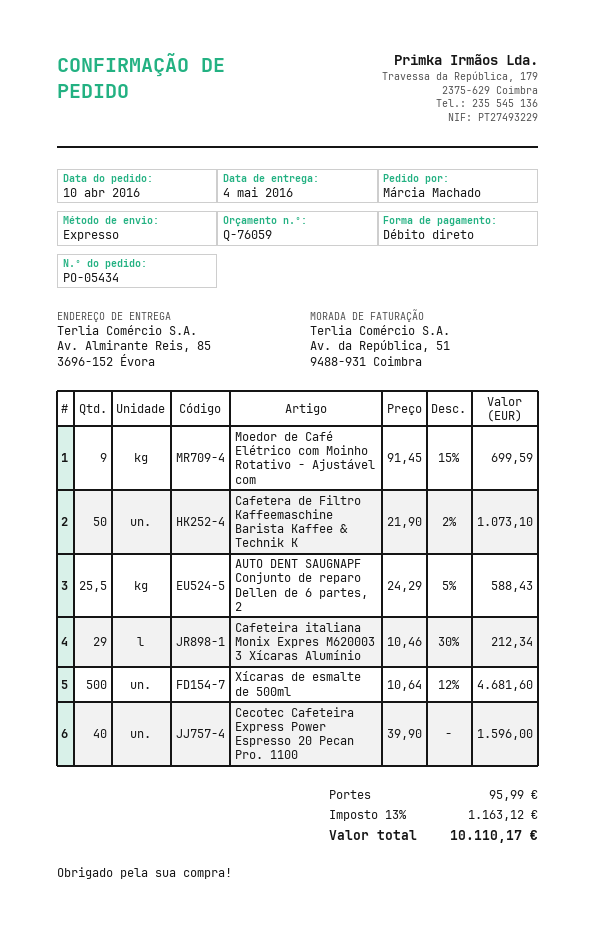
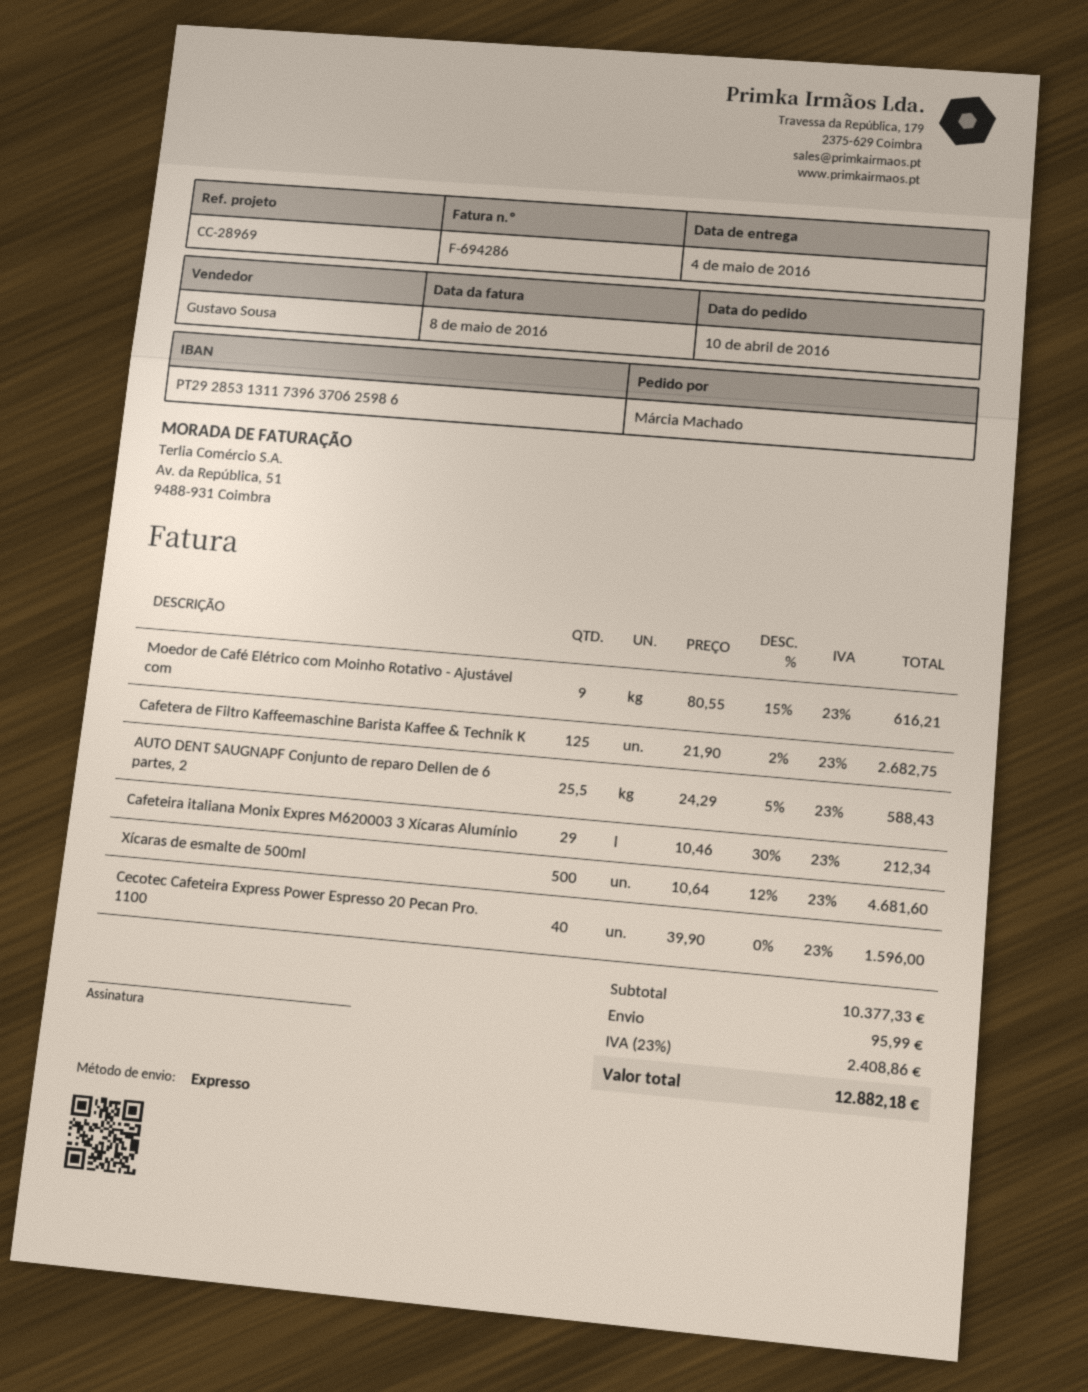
Moedor de Café Elétrico com Moinho Rotativo - Ajustável com: 9 x 91.45 - 15% = 699.59 -> 9 x 80.55 - 15% = 616.21
Cafetera de Filtro Kaffeemaschine Barista Kaffee & Technik K: 50 x 21.90 - 2% = 1073.10 -> 125 x 21.90 - 2% = 2682.75
tax: 13% = 1163.12 -> 23% = 2408.86
total: 10110.17 -> 12882.18

